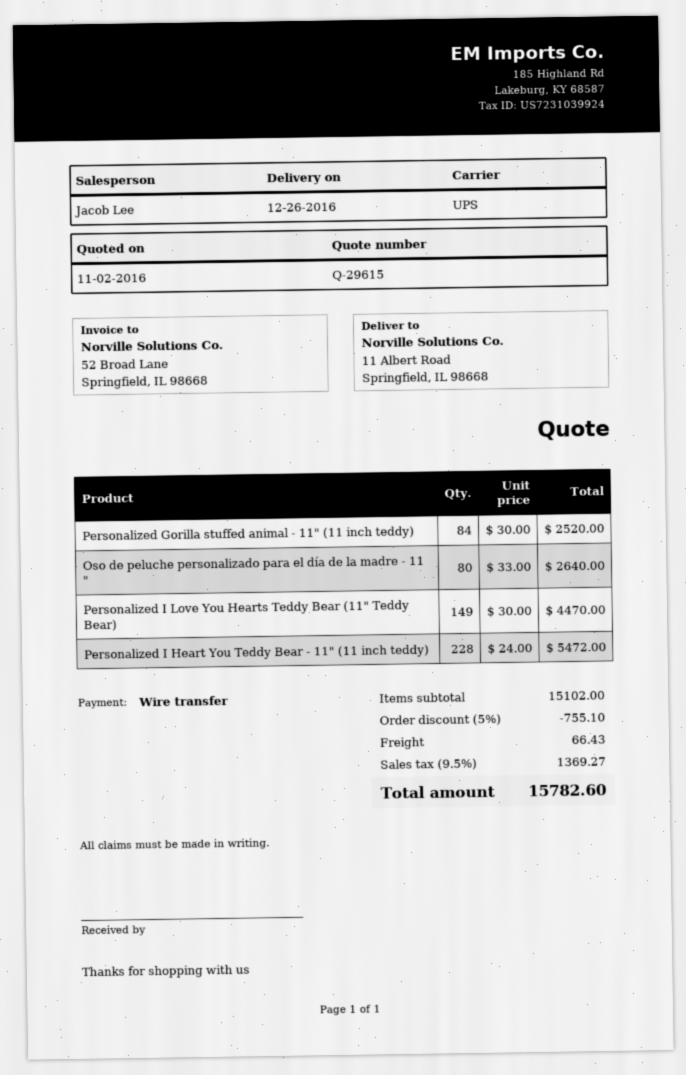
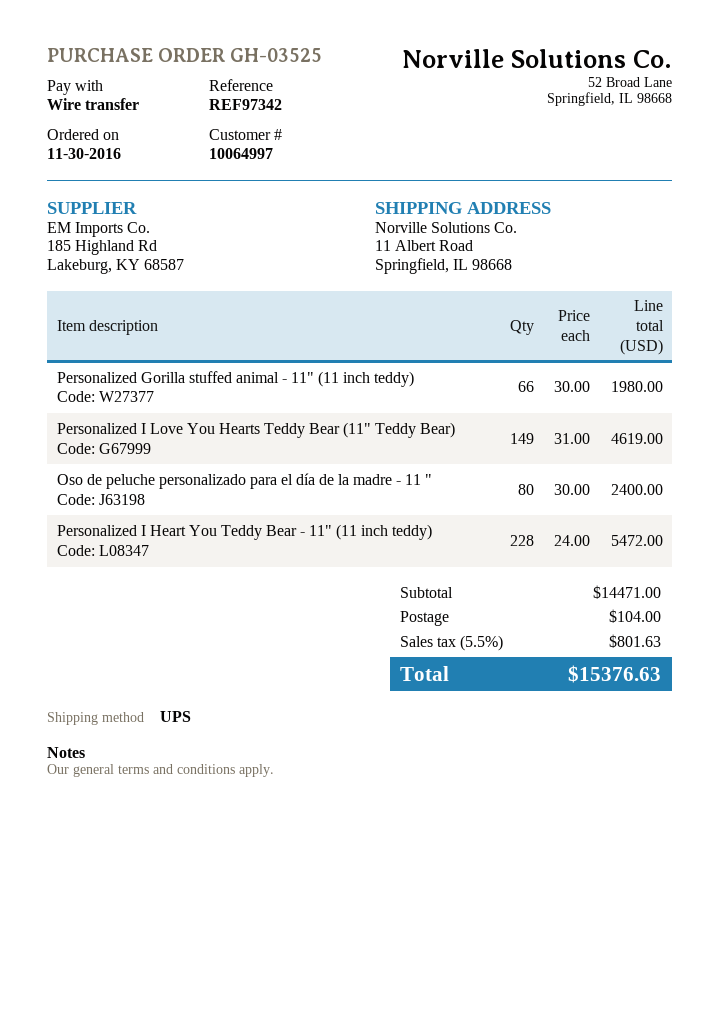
Personalized Gorilla stuffed animal - 11" (11 inch teddy): 84 x 30.00 = 2520.00 -> 66 x 30.00 = 1980.00
Oso de peluche personalizado para el día de la madre - 11 ": 80 x 33.00 = 2640.00 -> 80 x 30.00 = 2400.00
Personalized I Love You Hearts Teddy Bear (11" Teddy Bear): 149 x 30.00 = 4470.00 -> 149 x 31.00 = 4619.00
subtotal: 15102.00 -> 14471.00
discount: 5% = 755.10 -> none
shipping: 66.43 -> 104.00
tax: 9.5% = 1369.27 -> 5.5% = 801.63
total: 15782.60 -> 15376.63

